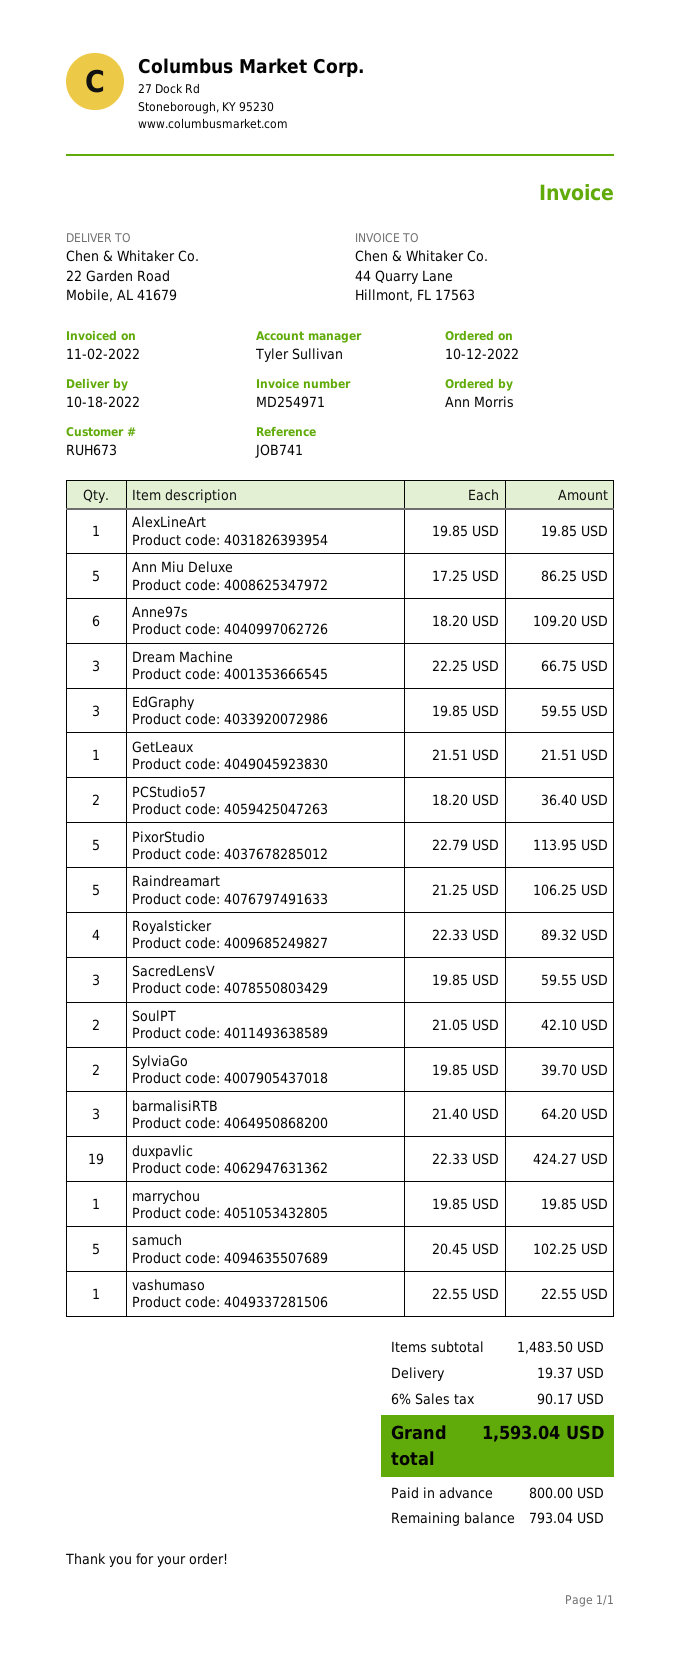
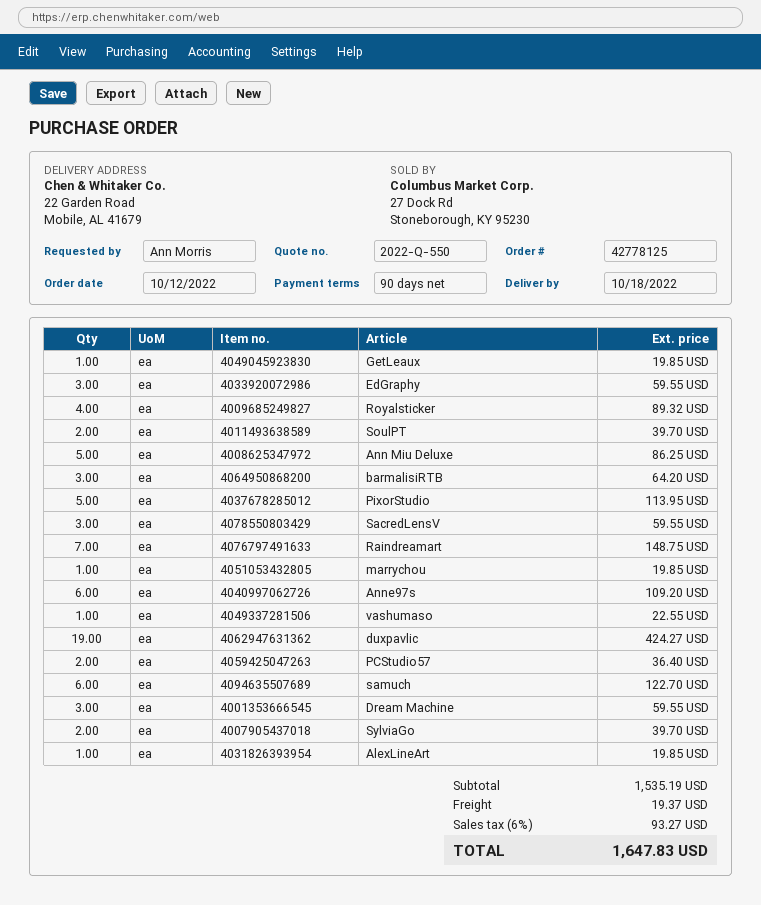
Dream Machine: 3 for 66.75 -> 3 for 59.55
GetLeaux: 1 for 21.51 -> 1 for 19.85
Raindreamart: 5 for 106.25 -> 7 for 148.75
SoulPT: 2 for 42.10 -> 2 for 39.70
samuch: 5 for 102.25 -> 6 for 122.70
subtotal: 1483.50 -> 1535.19
tax: 6% = 90.17 -> 6% = 93.27
total: 1593.04 -> 1647.83

